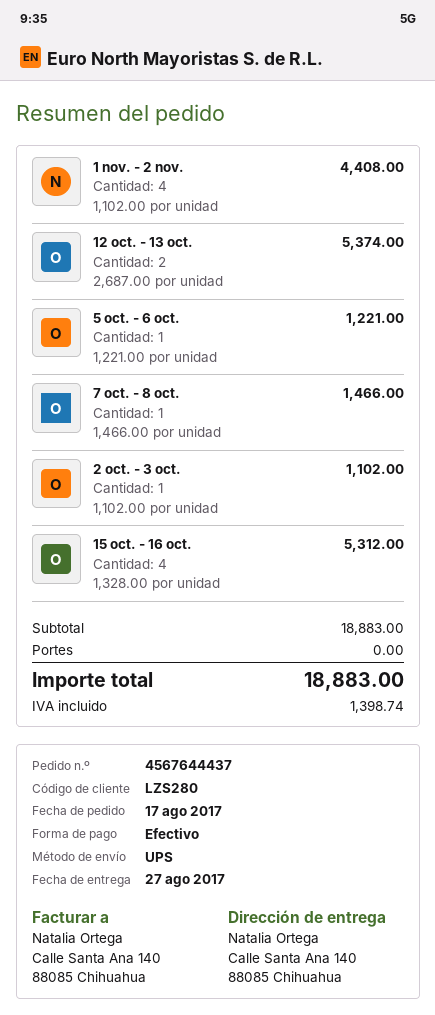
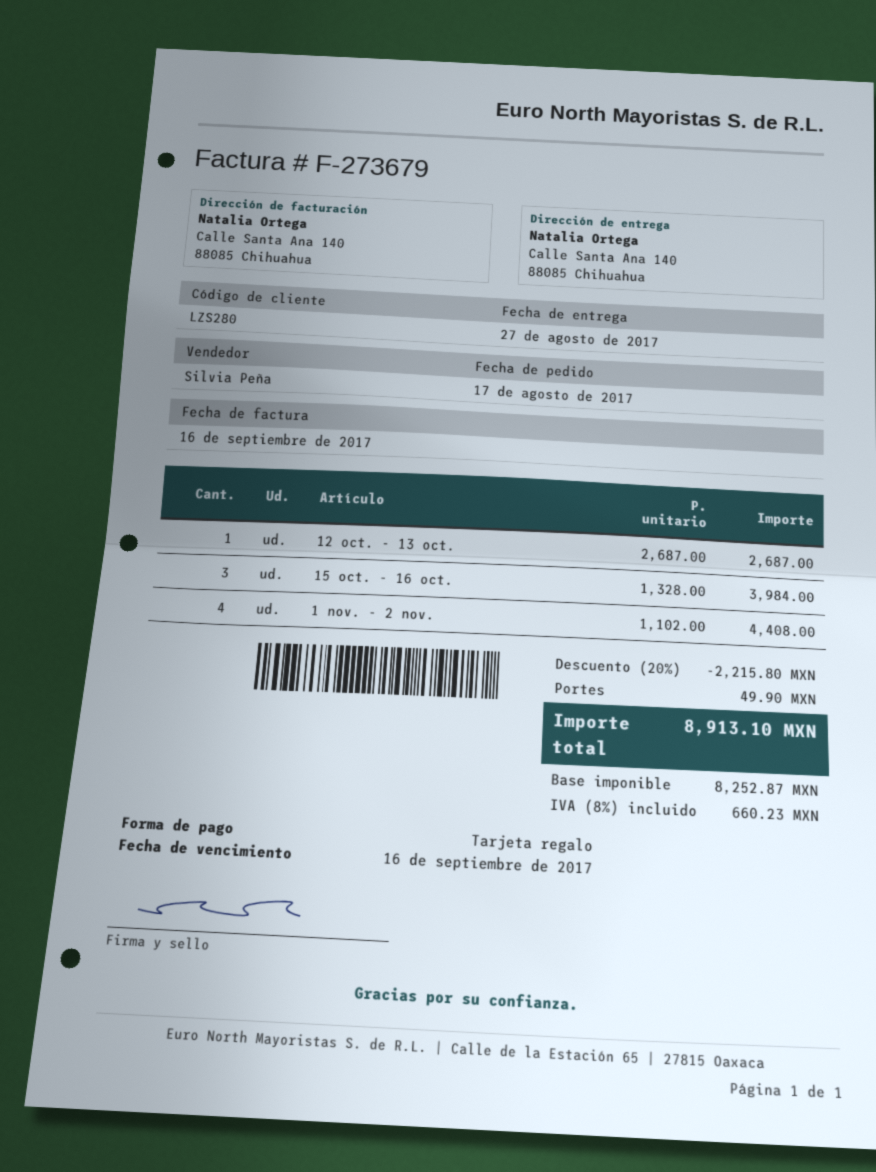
payment method: cash -> gift card
12 oct. - 13 oct.: 2 x 2687.00 = 5374.00 -> 1 x 2687.00 = 2687.00
5 oct. - 6 oct.: 1 x 1221.00 = 1221.00 -> none
7 oct. - 8 oct.: 1 x 1466.00 = 1466.00 -> none
2 oct. - 3 oct.: 1 x 1102.00 = 1102.00 -> none
15 oct. - 16 oct.: 4 x 1328.00 = 5312.00 -> 3 x 1328.00 = 3984.00
discount: none -> 20% = 2215.80
shipping: 0.00 -> 49.90
tax: 1398.74 -> 660.23
total: 18883.00 -> 8913.10

